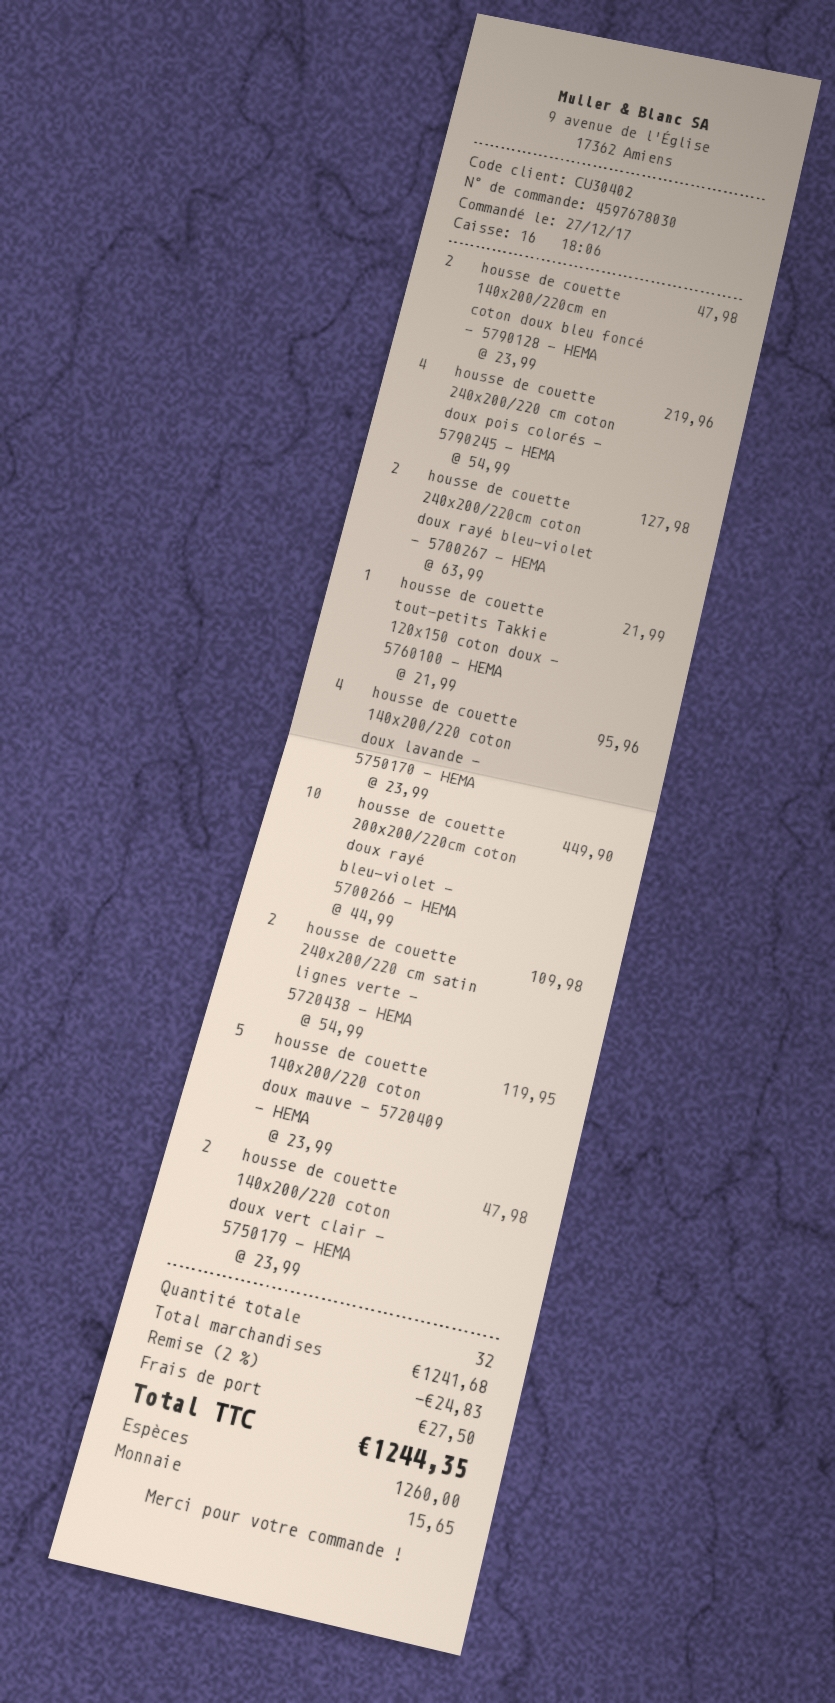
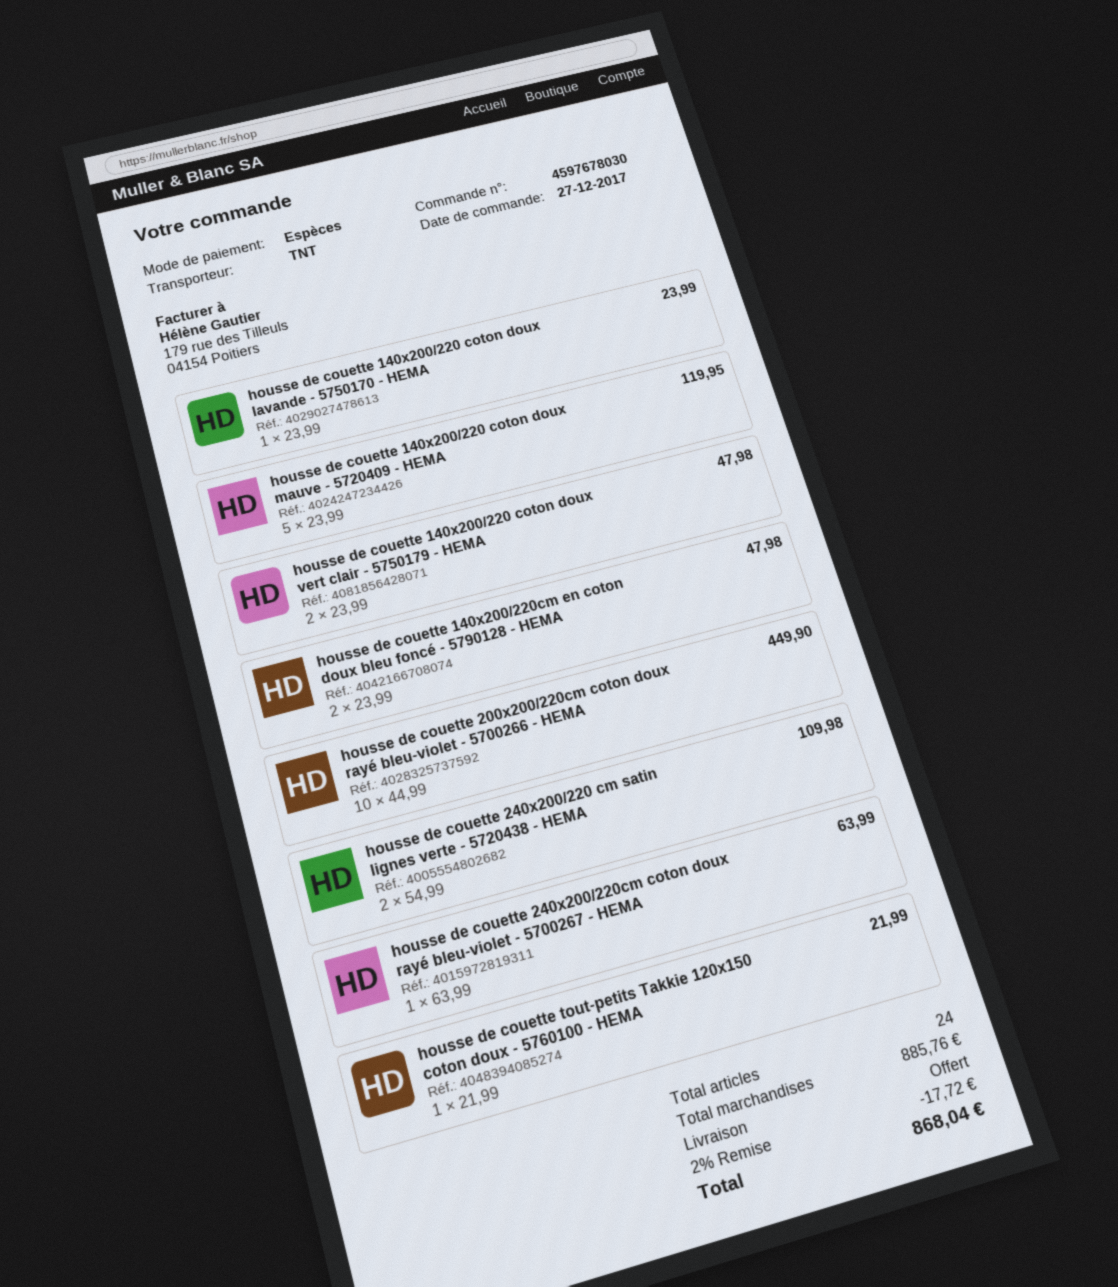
housse de couette 240x200/220 cm coton doux pois colorés - 5790245 - HEMA: 4 x 54.99 = 219.96 -> none
housse de couette 240x200/220cm coton doux rayé bleu-violet - 5700267 - HEMA: 2 x 63.99 = 127.98 -> 1 x 63.99 = 63.99
housse de couette 140x200/220 coton doux lavande - 5750170 - HEMA: 4 x 23.99 = 95.96 -> 1 x 23.99 = 23.99
total quantity: 32 -> 24
subtotal: 1241.68 -> 885.76
discount: 2% = 24.83 -> 2% = 17.72
shipping: 27.50 -> 0.00
total: 1244.35 -> 868.04

